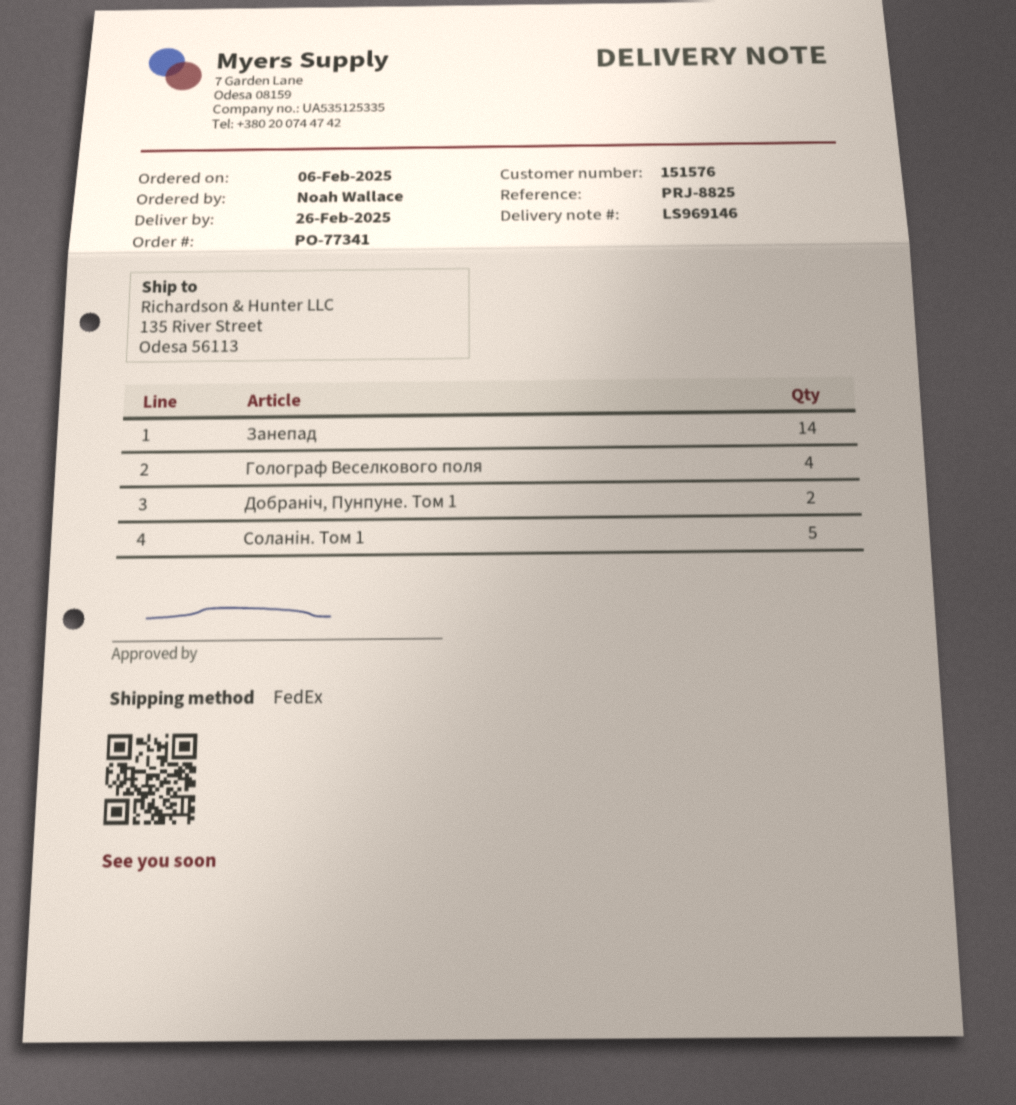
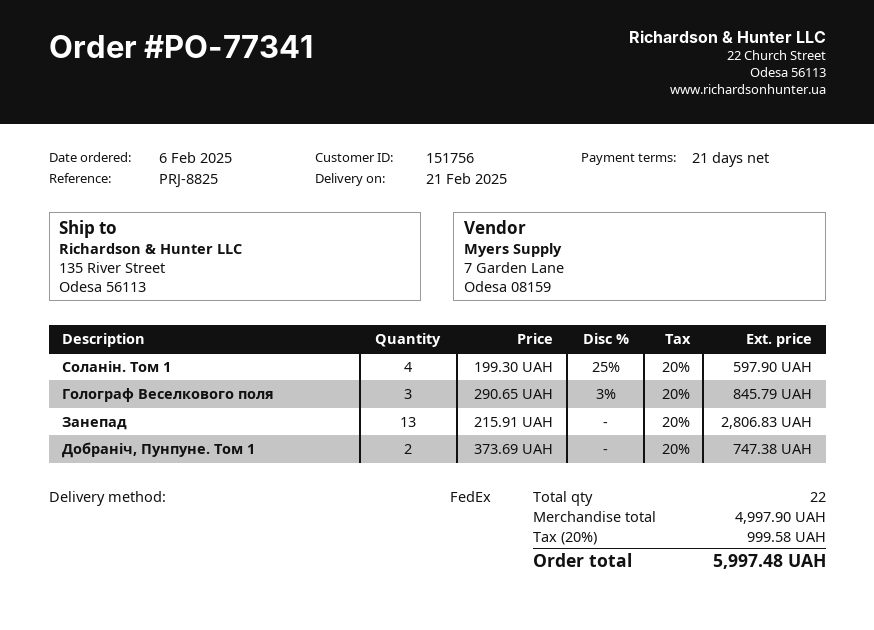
delivery date: 2025-02-26 -> 2025-02-21
customer number: 151576 -> 151756
Занепад: 14 -> 13
Голограф Веселкового поля: 4 -> 3
Соланін. Том 1: 5 -> 4

